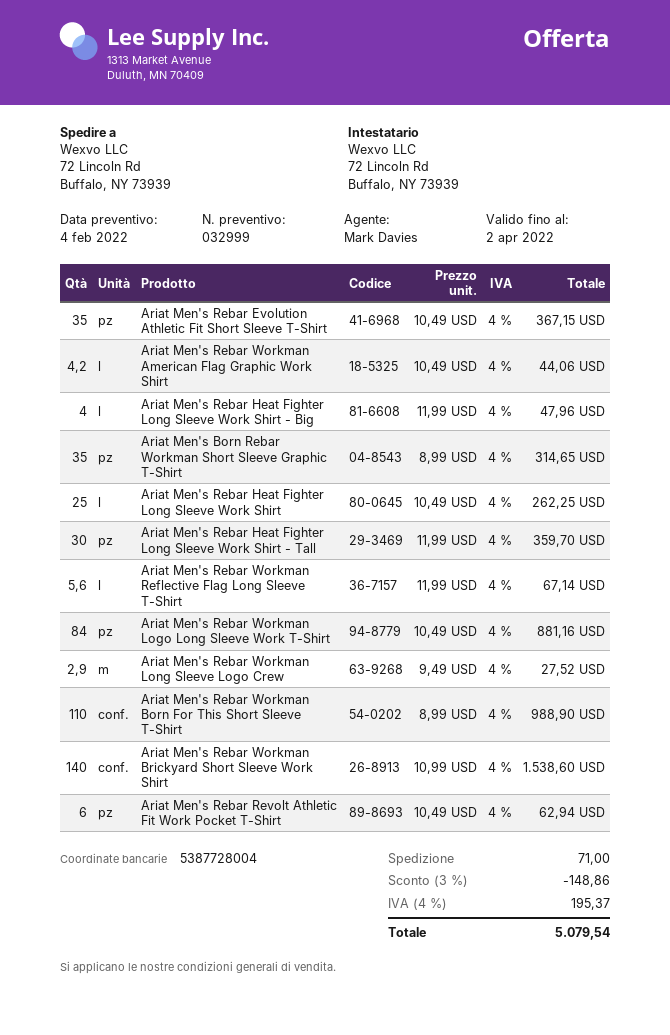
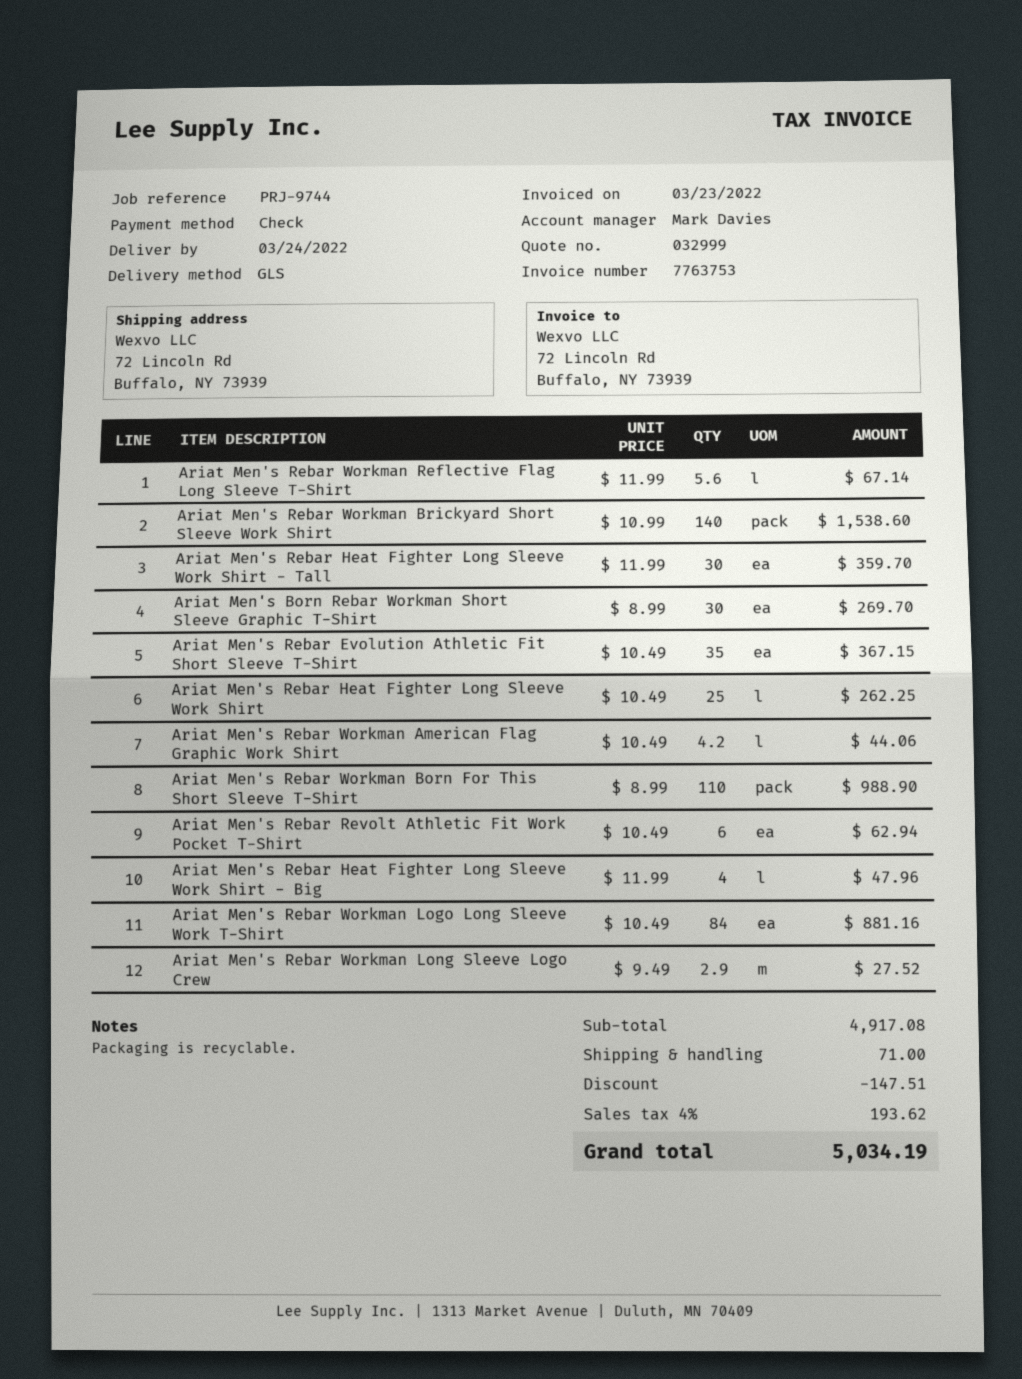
Ariat Men's Born Rebar Workman Short Sleeve Graphic T-Shirt: 35 x 8.99 = 314.65 -> 30 x 8.99 = 269.70
discount: 148.86 -> 147.51
tax: 4% = 195.37 -> 4% = 193.62
total: 5079.54 -> 5034.19

